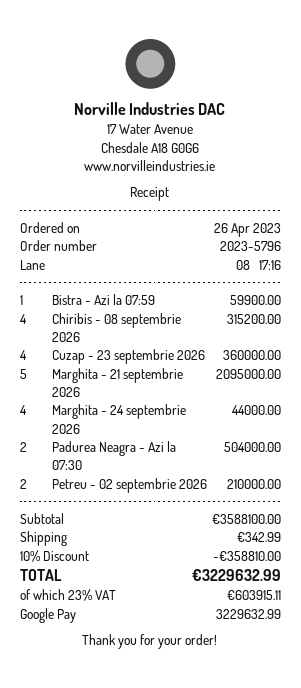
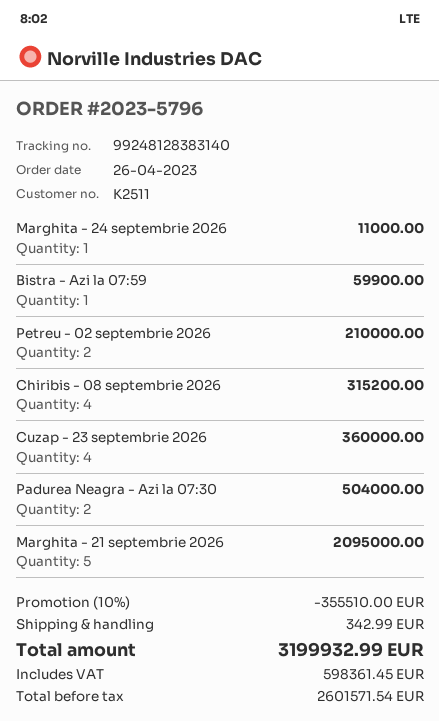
Marghita - 24 septembrie 2026: 4 for 44000.00 -> 1 for 11000.00
discount: 10% = 358810.00 -> 10% = 355510.00
tax: 603915.11 -> 598361.45
total: 3229632.99 -> 3199932.99

